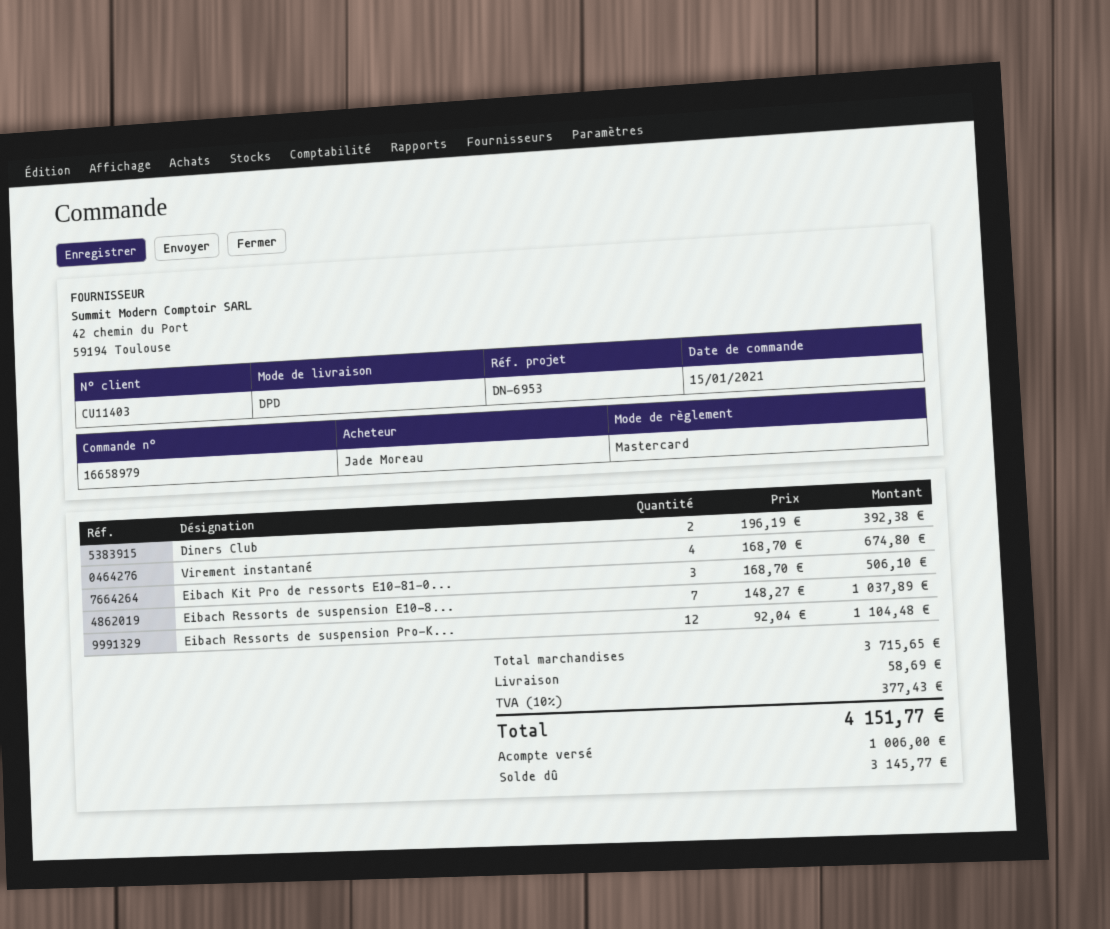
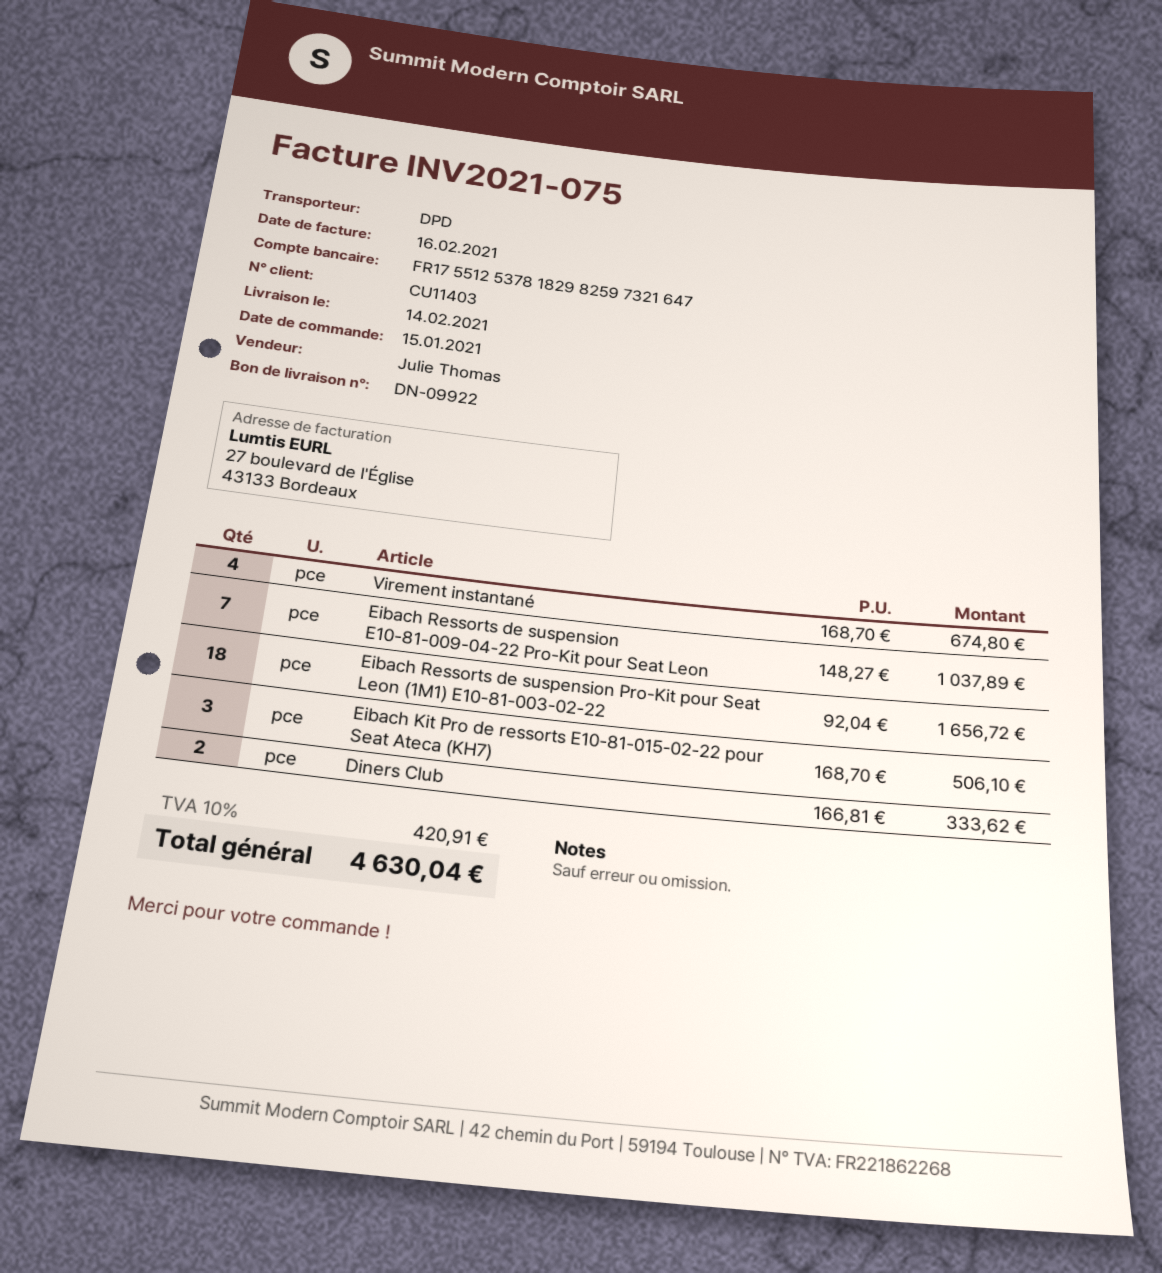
Diners Club: 2 x 196.19 = 392.38 -> 2 x 166.81 = 333.62
Eibach Ressorts de suspension Pro-K...: 12 x 92.04 = 1104.48 -> 18 x 92.04 = 1656.72
shipping: 58.69 -> none
tax: 10% = 377.43 -> 10% = 420.91
total: 4151.77 -> 4630.04

